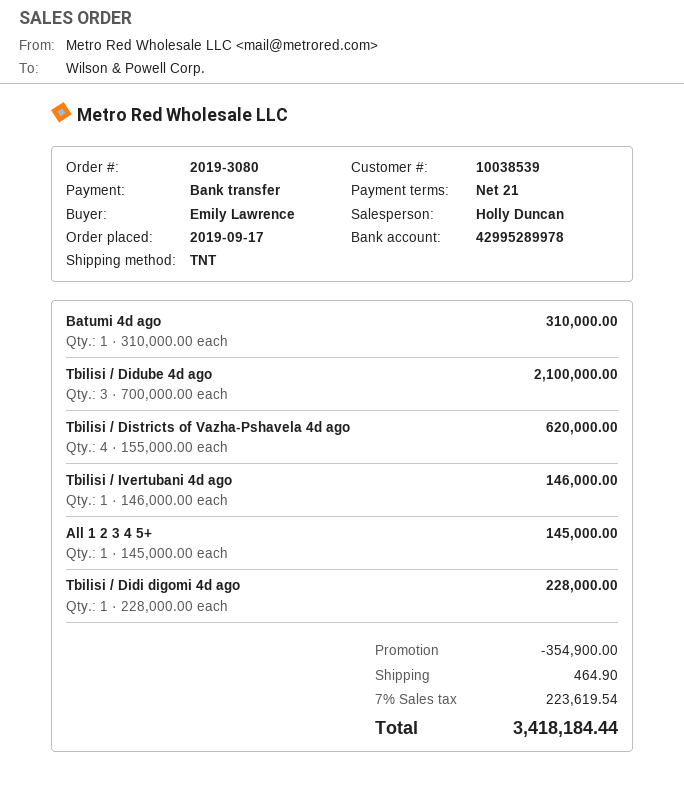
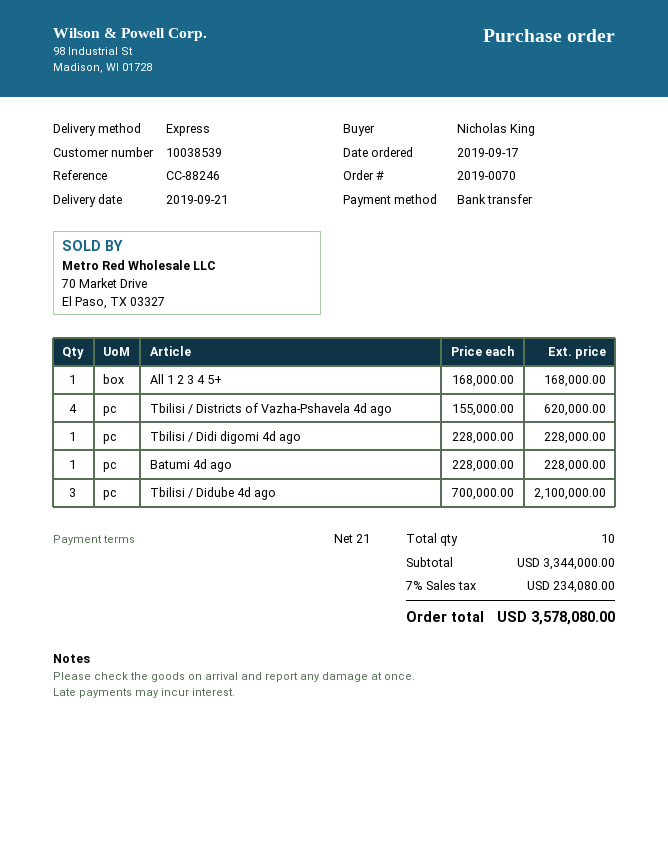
order number: 2019-3080 -> 2019-0070
ordered by: Emily Lawrence -> Nicholas King
shipping method: TNT -> express
Batumi 4d ago: 1 x 310000.00 = 310000.00 -> 1 x 228000.00 = 228000.00
Tbilisi / Ivertubani 4d ago: 1 x 146000.00 = 146000.00 -> none
All 1 2 3 4 5+: 1 x 145000.00 = 145000.00 -> 1 x 168000.00 = 168000.00
discount: 354900.00 -> none
shipping: 464.90 -> none
tax: 7% = 223619.54 -> 7% = 234080.00
total: 3418184.44 -> 3578080.00

